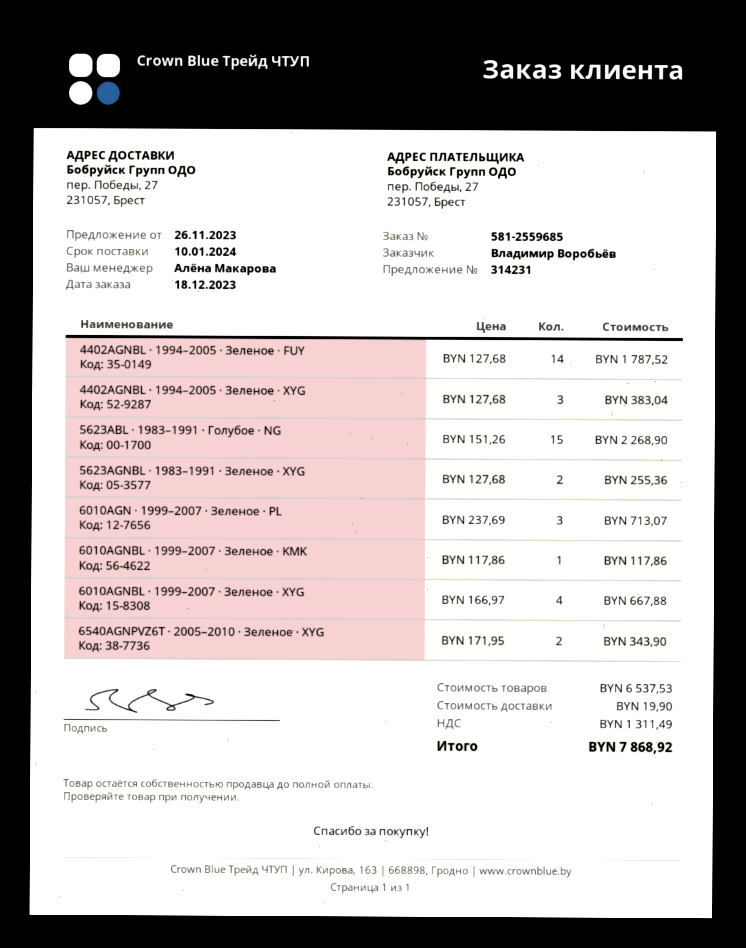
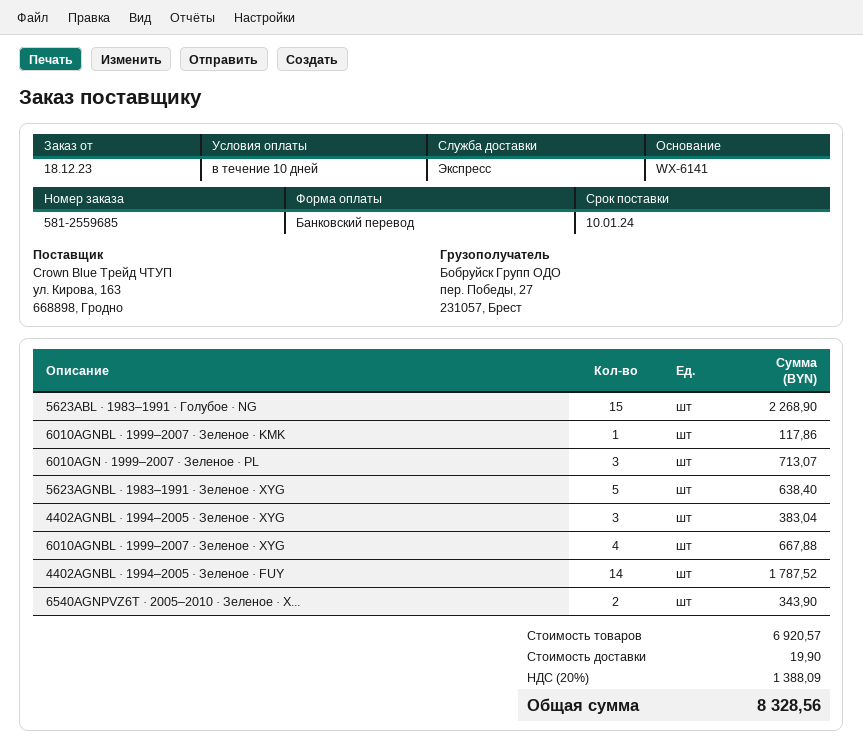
5623AGNBL · 1983–1991 · Зеленое · XYG: 2 for 255.36 -> 5 for 638.40
subtotal: 6537.53 -> 6920.57
tax: 1311.49 -> 1388.09
total: 7868.92 -> 8328.56

